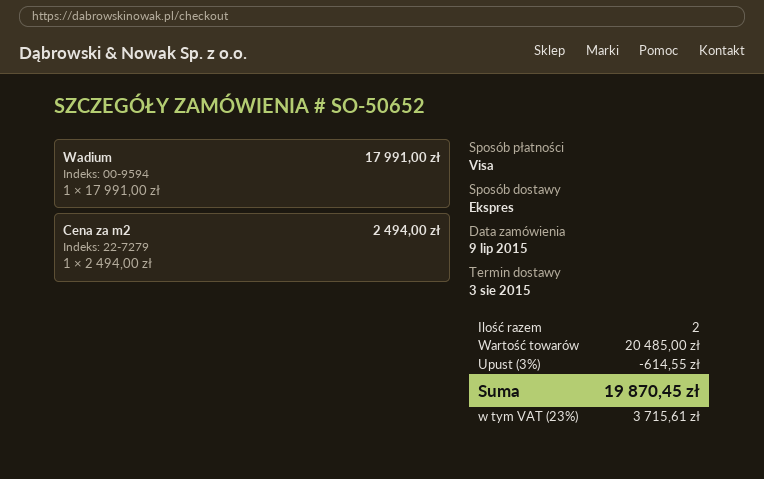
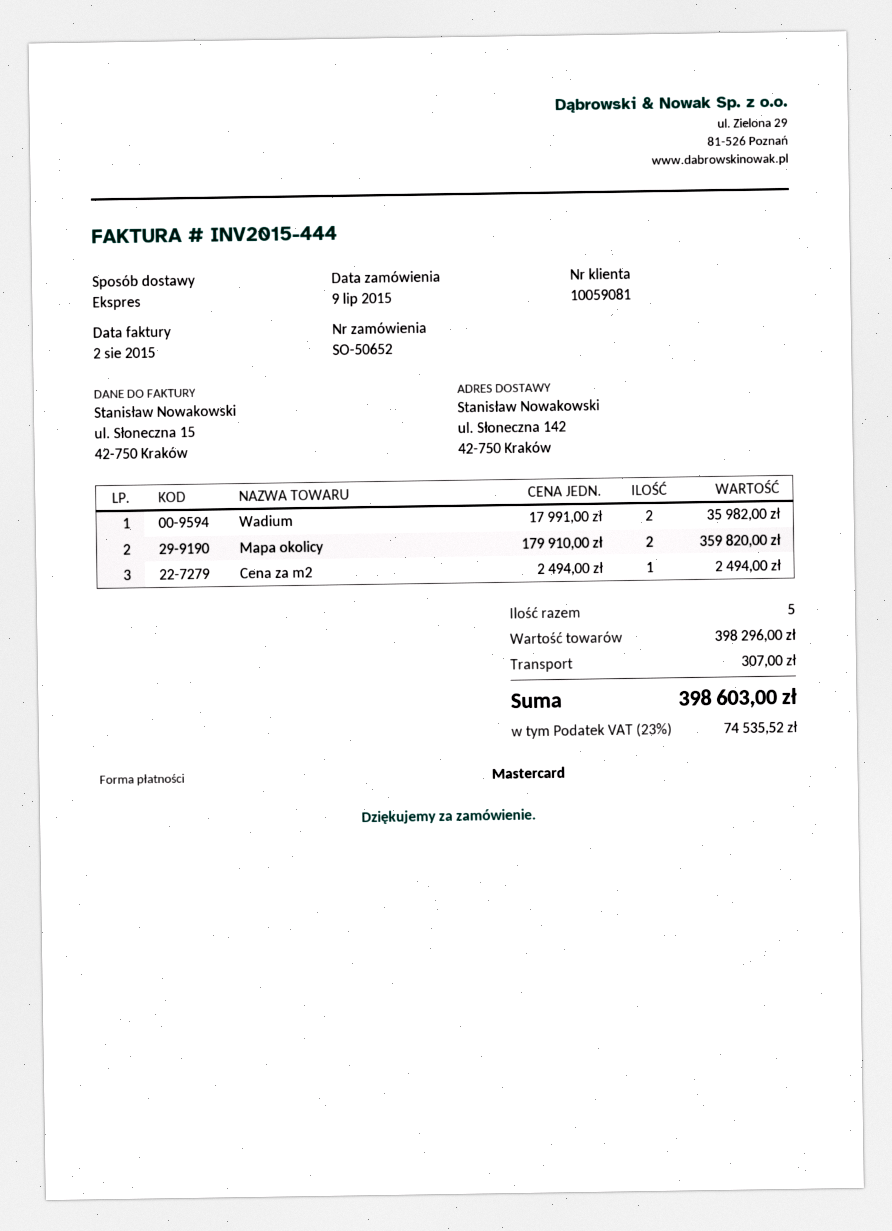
payment method: Visa -> Mastercard
Wadium: 1 x 17991.00 = 17991.00 -> 2 x 17991.00 = 35982.00
Mapa okolicy: none -> 2 x 179910.00 = 359820.00
total quantity: 2 -> 5
subtotal: 20485.00 -> 398296.00
discount: 3% = 614.55 -> none
shipping: none -> 307.00
tax: 23% = 3715.61 -> 23% = 74535.52
total: 19870.45 -> 398603.00

